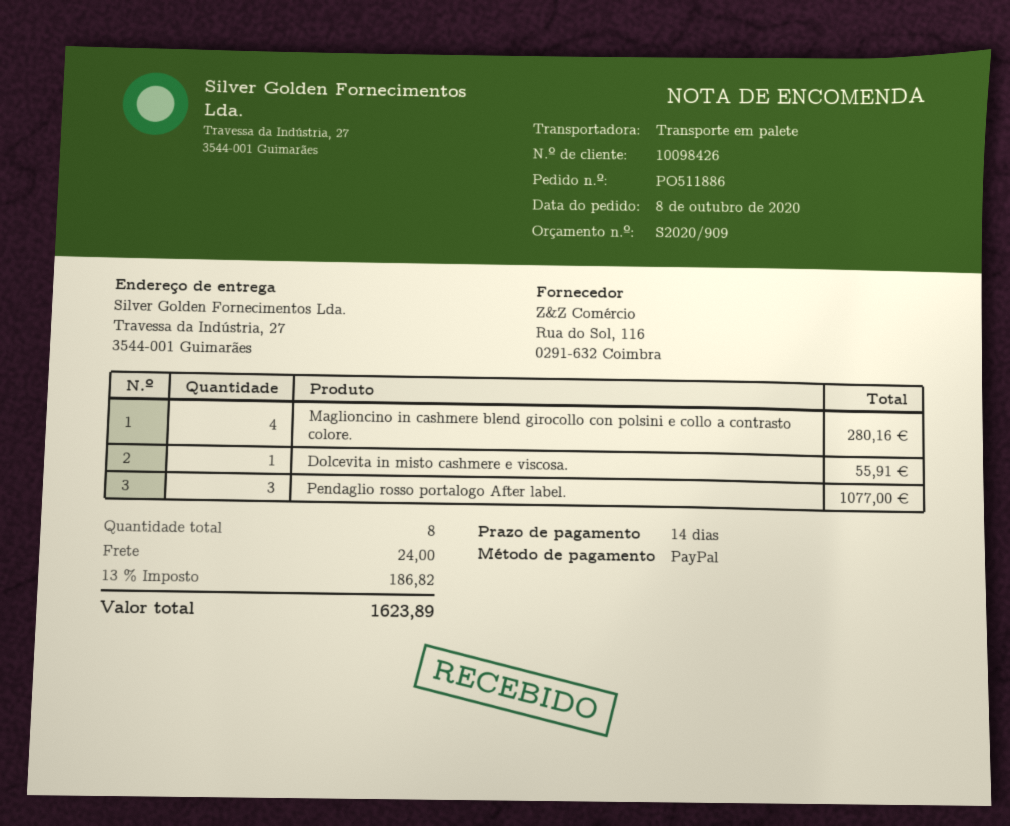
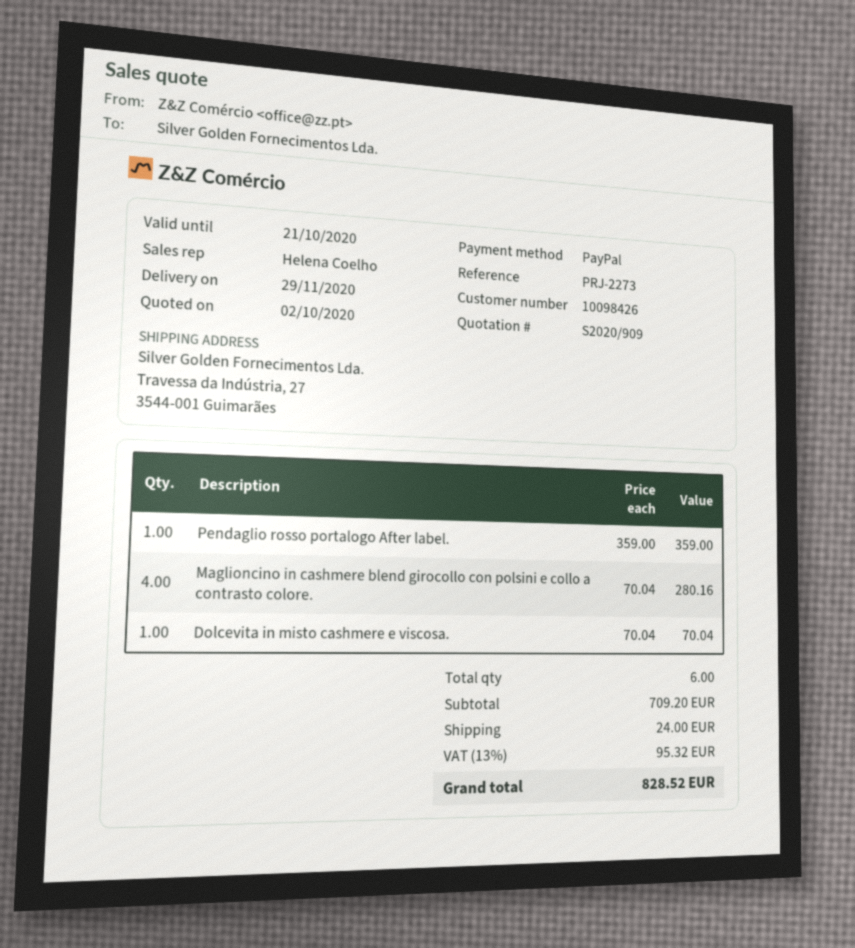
Dolcevita in misto cashmere e viscosa.: 1 for 55.91 -> 1 for 70.04
Pendaglio rosso portalogo After label.: 3 for 1077.00 -> 1 for 359.00
total quantity: 8 -> 6
tax: 13% = 186.82 -> 13% = 95.32
total: 1623.89 -> 828.52

